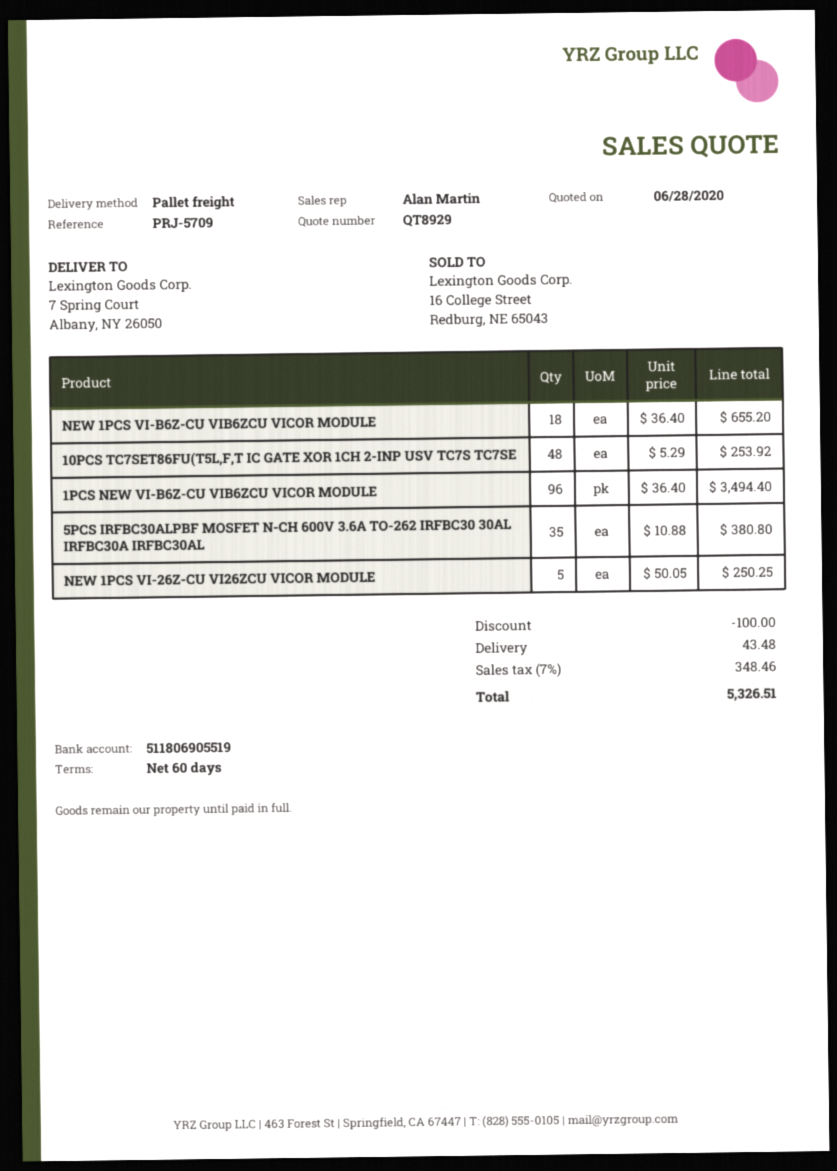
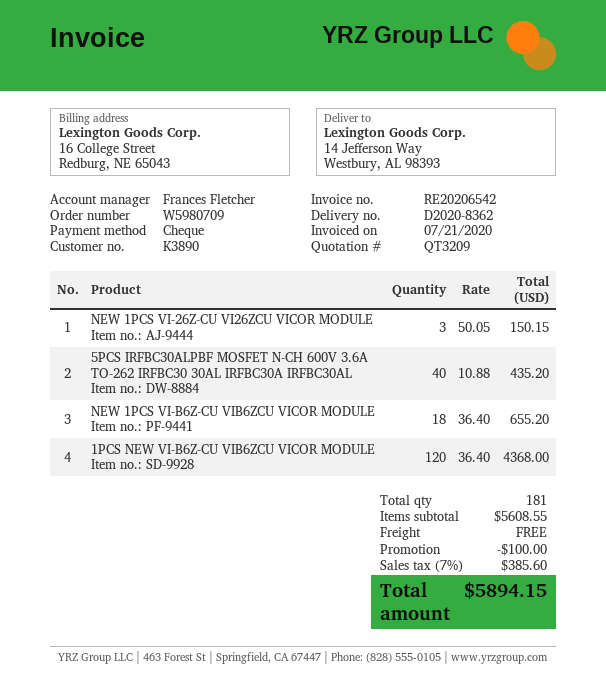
quote number: QT8929 -> QT3209
sales rep: Alan Martin -> Frances Fletcher
ship to: 7 Spring Court, Albany, NY 26050 -> 14 Jefferson Way, Westbury, AL 98393
10PCS TC7SET86FU(T5L,F,T IC GATE XOR 1CH 2-INP USV TC7S TC7SE: 48 x 5.29 = 253.92 -> none
1PCS NEW VI-B6Z-CU VIB6ZCU VICOR MODULE: 96 x 36.40 = 3494.40 -> 120 x 36.40 = 4368.00
5PCS IRFBC30ALPBF MOSFET N-CH 600V 3.6A TO-262 IRFBC30 30AL IRFBC30A IRFBC30AL: 35 x 10.88 = 380.80 -> 40 x 10.88 = 435.20
NEW 1PCS VI-26Z-CU VI26ZCU VICOR MODULE: 5 x 50.05 = 250.25 -> 3 x 50.05 = 150.15
shipping: 43.48 -> 0.00
tax: 7% = 348.46 -> 7% = 385.60
total: 5326.51 -> 5894.15

